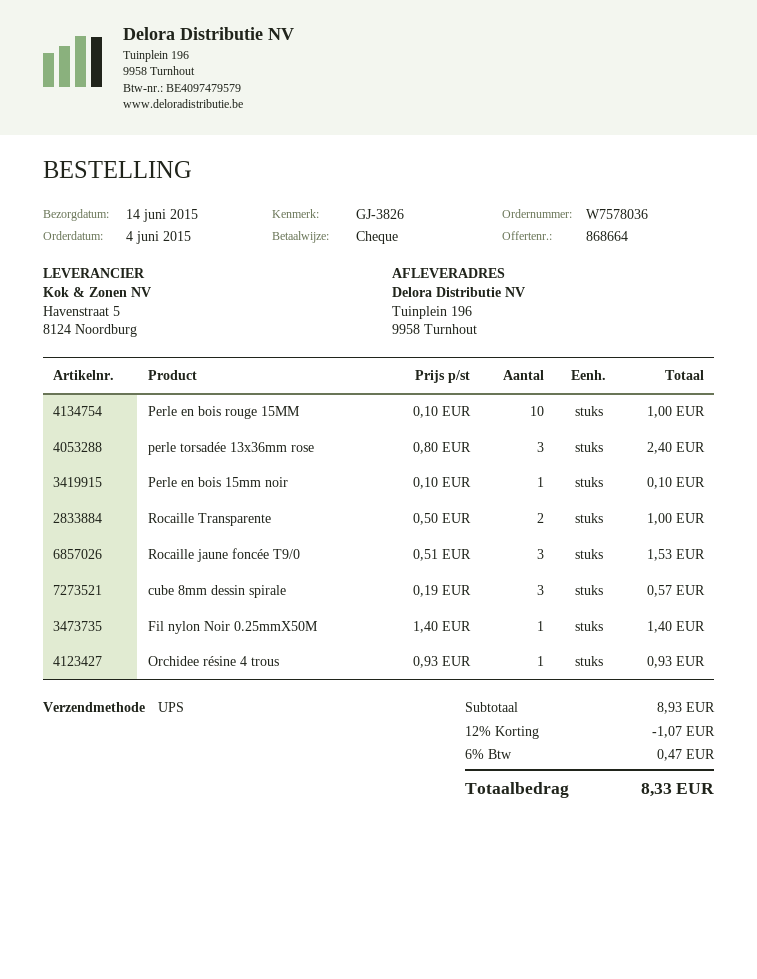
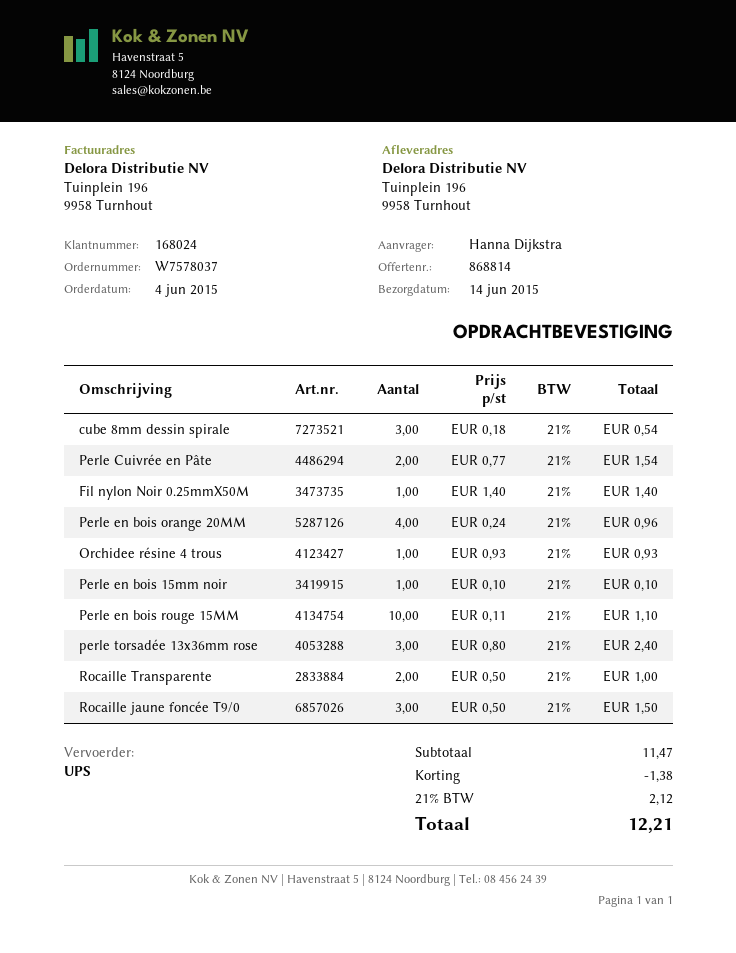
quote number: 868664 -> 868814
order number: W7578036 -> W7578037
Perle en bois rouge 15MM: 10 x 0.10 = 1.00 -> 10 x 0.11 = 1.10
Rocaille jaune foncée T9/0: 3 x 0.51 = 1.53 -> 3 x 0.50 = 1.50
cube 8mm dessin spirale: 3 x 0.19 = 0.57 -> 3 x 0.18 = 0.54
Perle Cuivrée en Pâte: none -> 2 x 0.77 = 1.54
Perle en bois orange 20MM: none -> 4 x 0.24 = 0.96
subtotal: 8.93 -> 11.47
discount: 1.07 -> 1.38
tax: 6% = 0.47 -> 21% = 2.12
total: 8.33 -> 12.21

